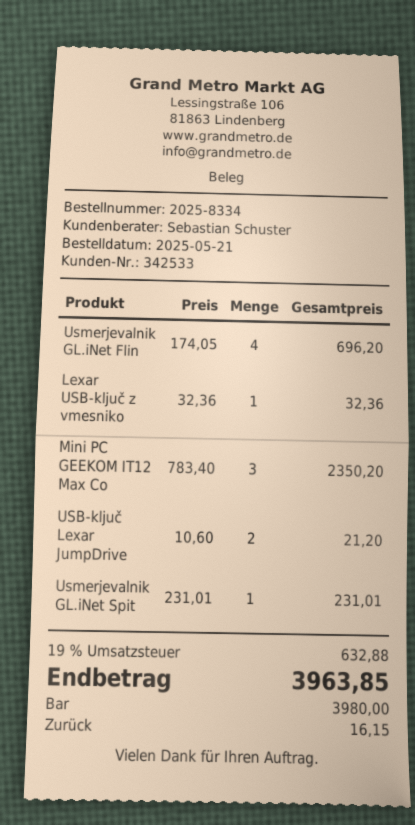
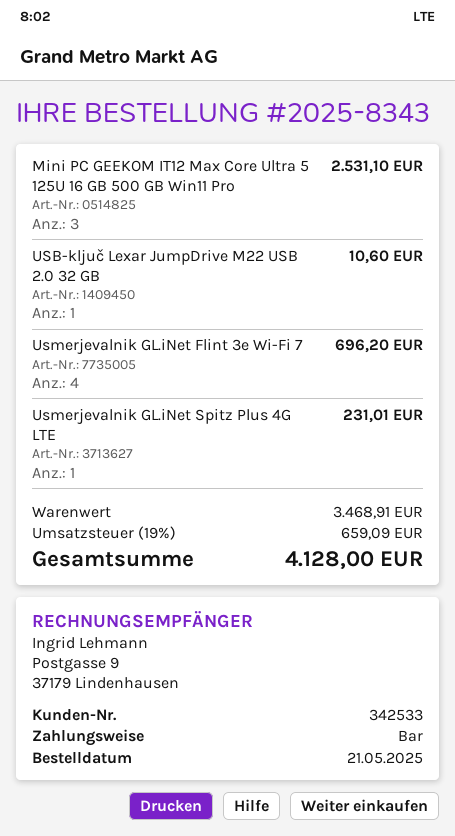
order number: 2025-8334 -> 2025-8343
Lexar USB-ključ z vmesniko: 1 for 32.36 -> none
Mini PC GEEKOM IT12 Max Co: 3 for 2350.20 -> 3 for 2531.10
USB-ključ Lexar JumpDrive: 2 for 21.20 -> 1 for 10.60
tax: 19% = 632.88 -> 19% = 659.09
total: 3963.85 -> 4128.00

